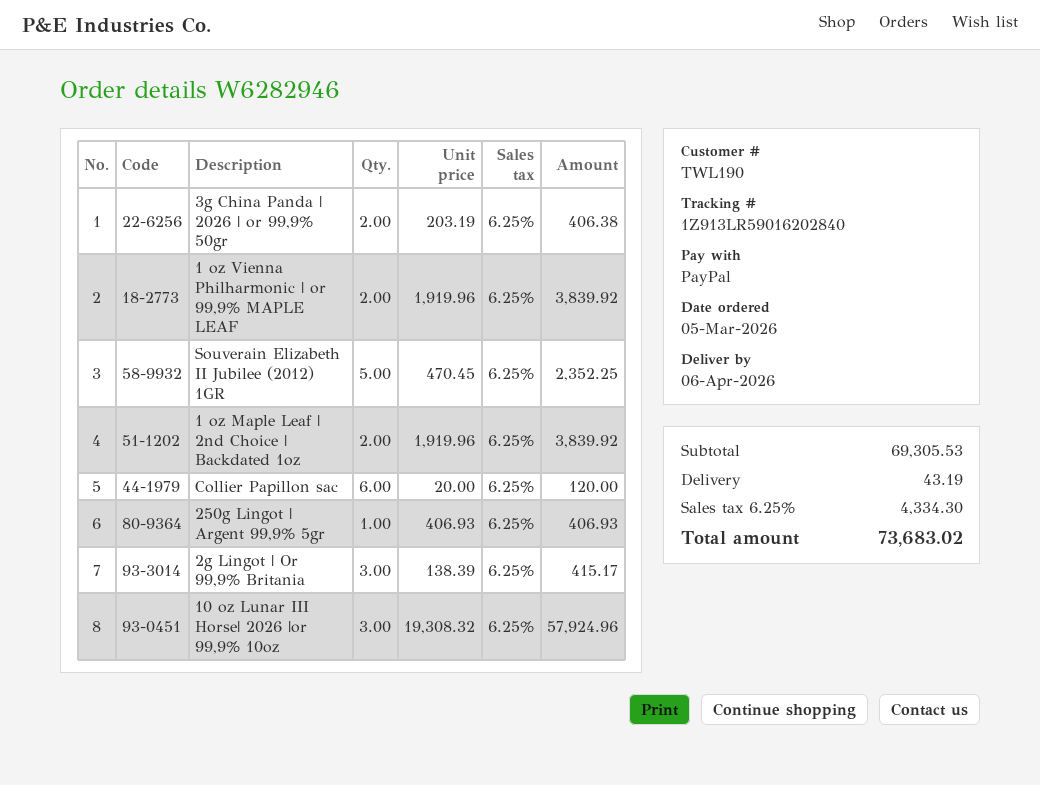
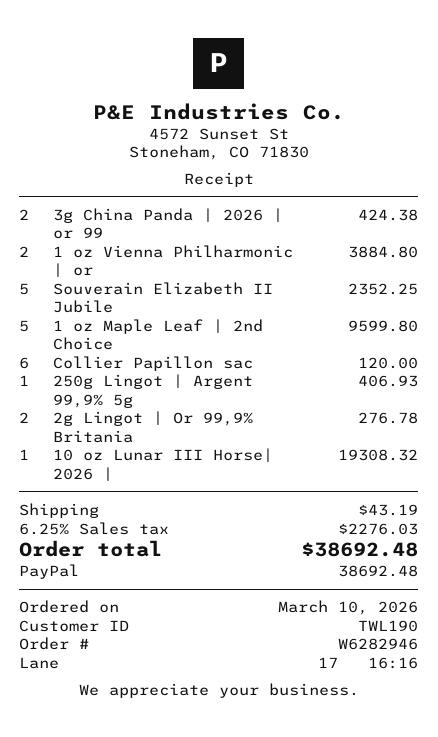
order date: 2026-03-05 -> 2026-03-10
3g China Panda | 2026 | or 99,9% 50gr: 2 for 406.38 -> 2 for 424.38
1 oz Vienna Philharmonic | or 99,9% MAPLE LEAF: 2 for 3839.92 -> 2 for 3884.80
1 oz Maple Leaf | 2nd Choice | Backdated 1oz: 2 for 3839.92 -> 5 for 9599.80
2g Lingot | Or 99,9% Britania: 3 for 415.17 -> 2 for 276.78
10 oz Lunar III Horse| 2026 |or 99,9% 10oz: 3 for 57924.96 -> 1 for 19308.32
tax: 6.25% = 4334.30 -> 6.25% = 2276.03
total: 73683.02 -> 38692.48

